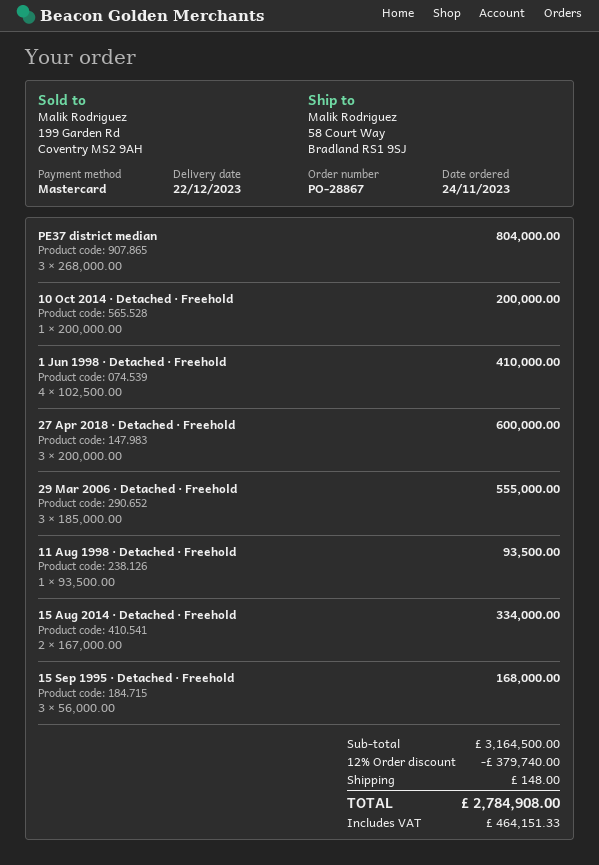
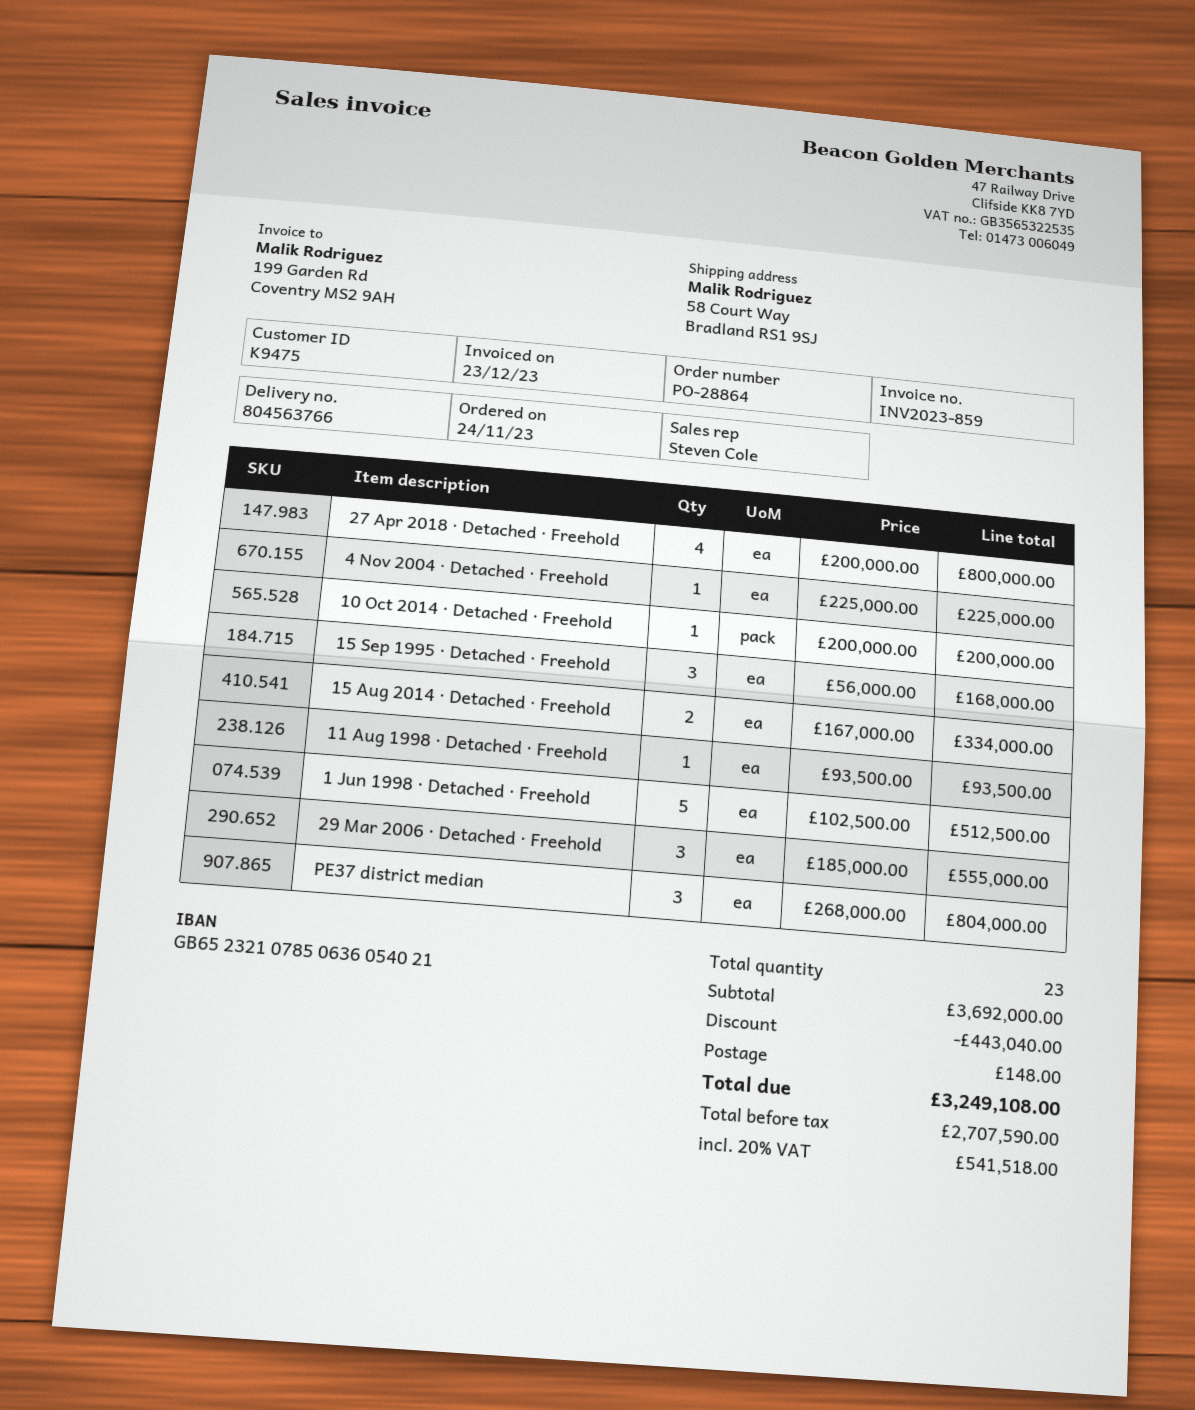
order number: PO-28867 -> PO-28864
1 Jun 1998 · Detached · Freehold: 4 x 102500.00 = 410000.00 -> 5 x 102500.00 = 512500.00
27 Apr 2018 · Detached · Freehold: 3 x 200000.00 = 600000.00 -> 4 x 200000.00 = 800000.00
4 Nov 2004 · Detached · Freehold: none -> 1 x 225000.00 = 225000.00
subtotal: 3164500.00 -> 3692000.00
discount: 379740.00 -> 443040.00
tax: 464151.33 -> 541518.00
total: 2784908.00 -> 3249108.00

